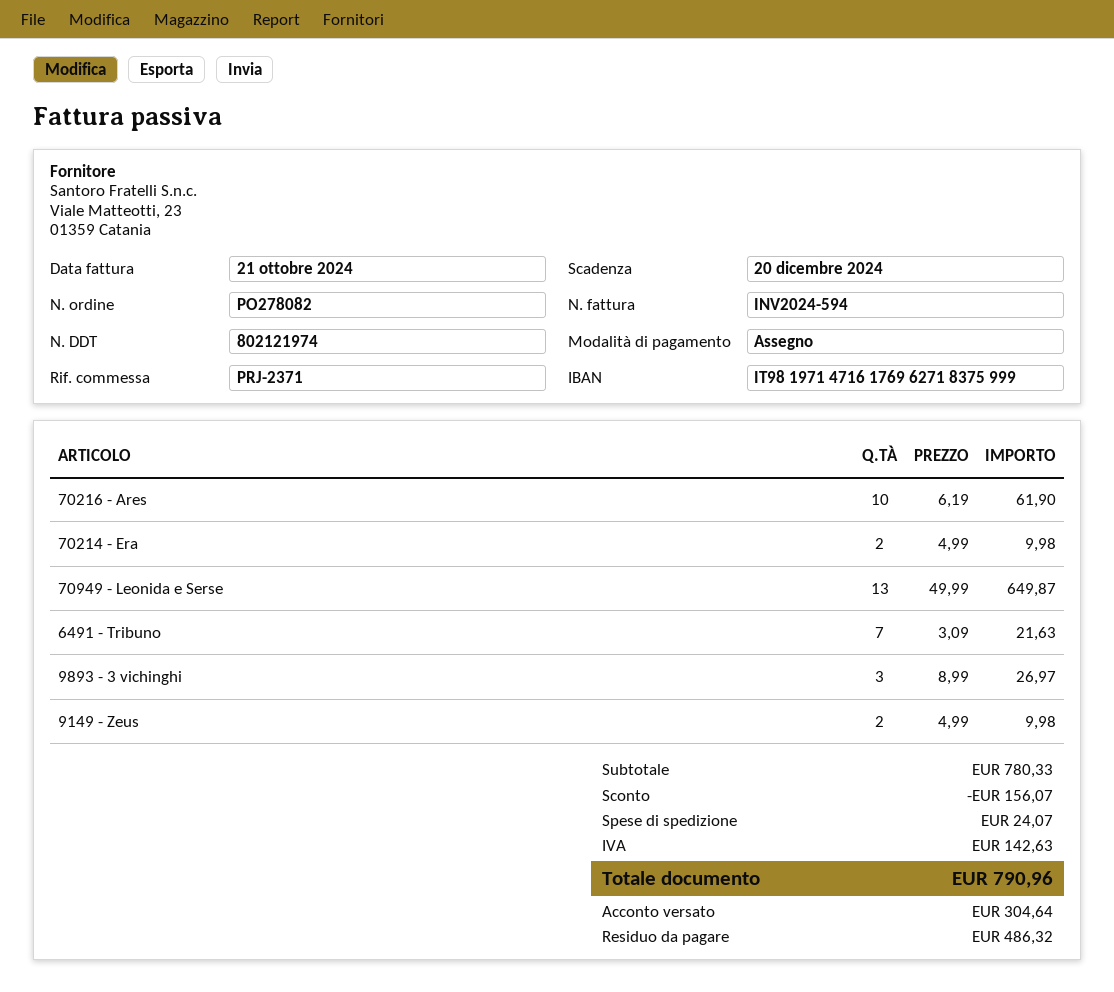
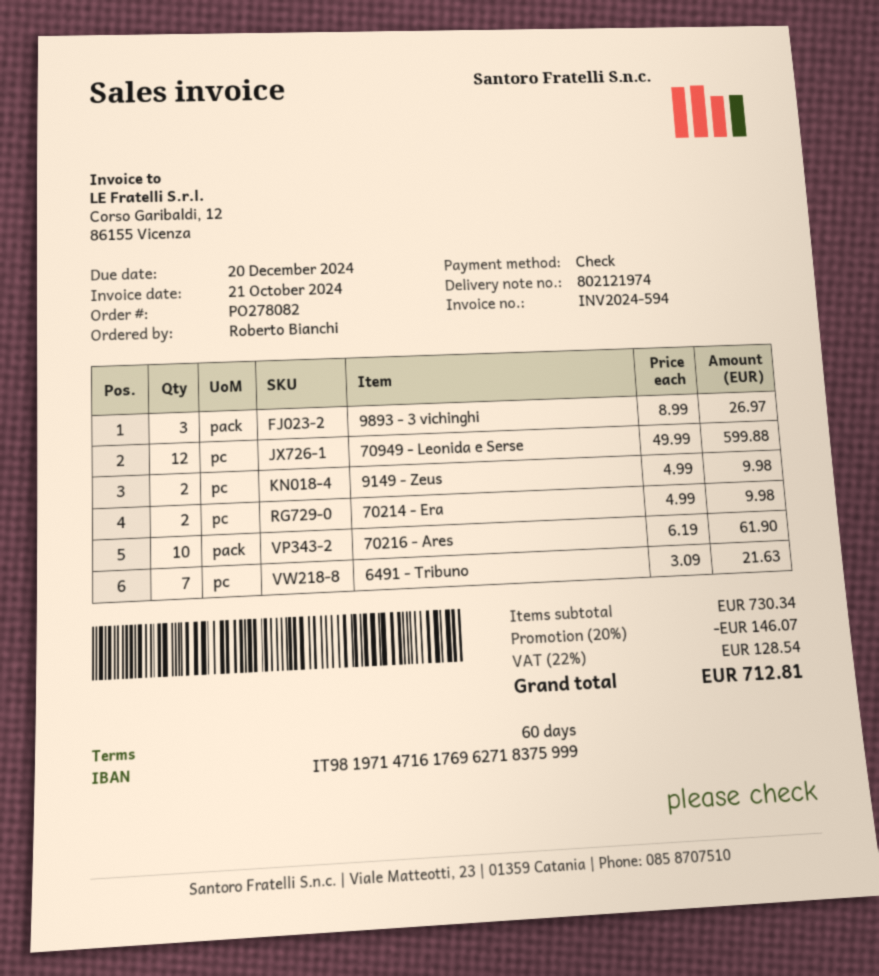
70949 - Leonida e Serse: 13 x 49.99 = 649.87 -> 12 x 49.99 = 599.88
subtotal: 780.33 -> 730.34
discount: 156.07 -> 146.07
shipping: 24.07 -> none
tax: 142.63 -> 128.54
total: 790.96 -> 712.81

